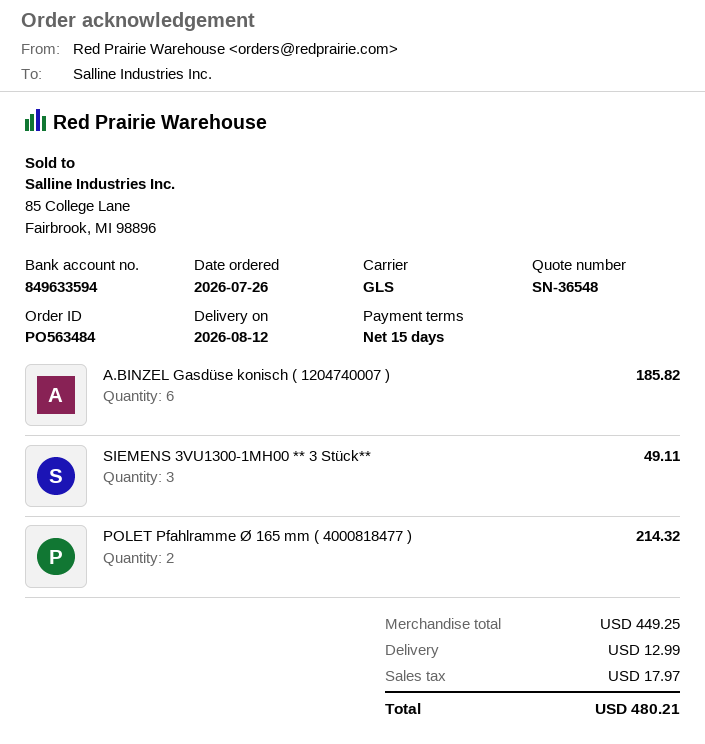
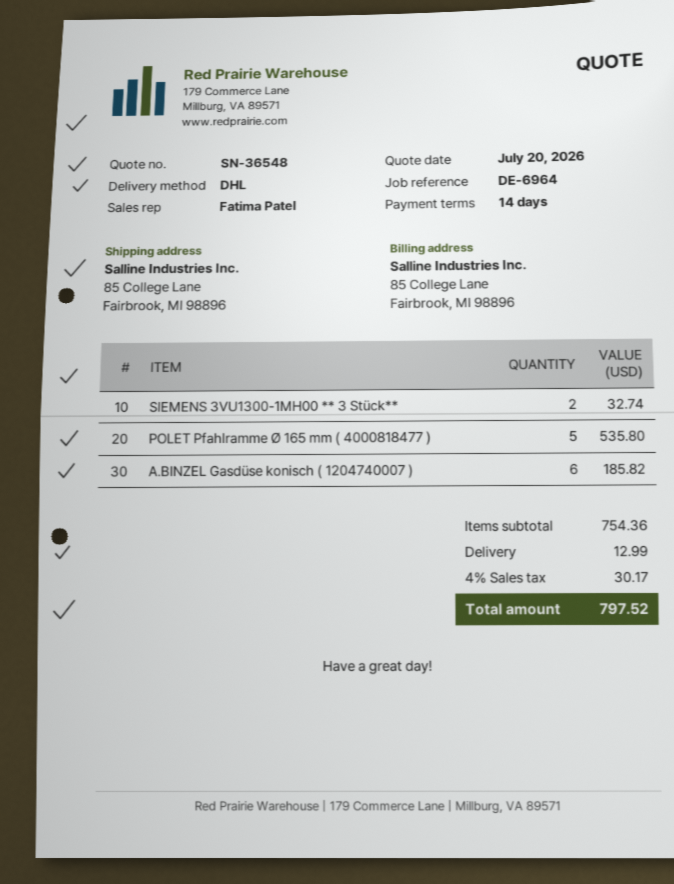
payment terms: 15 days -> 14 days
shipping method: GLS -> DHL
SIEMENS 3VU1300-1MH00 ** 3 Stück**: 3 for 49.11 -> 2 for 32.74
POLET Pfahlramme Ø 165 mm ( 4000818477 ): 2 for 214.32 -> 5 for 535.80
subtotal: 449.25 -> 754.36
tax: 17.97 -> 30.17
total: 480.21 -> 797.52

